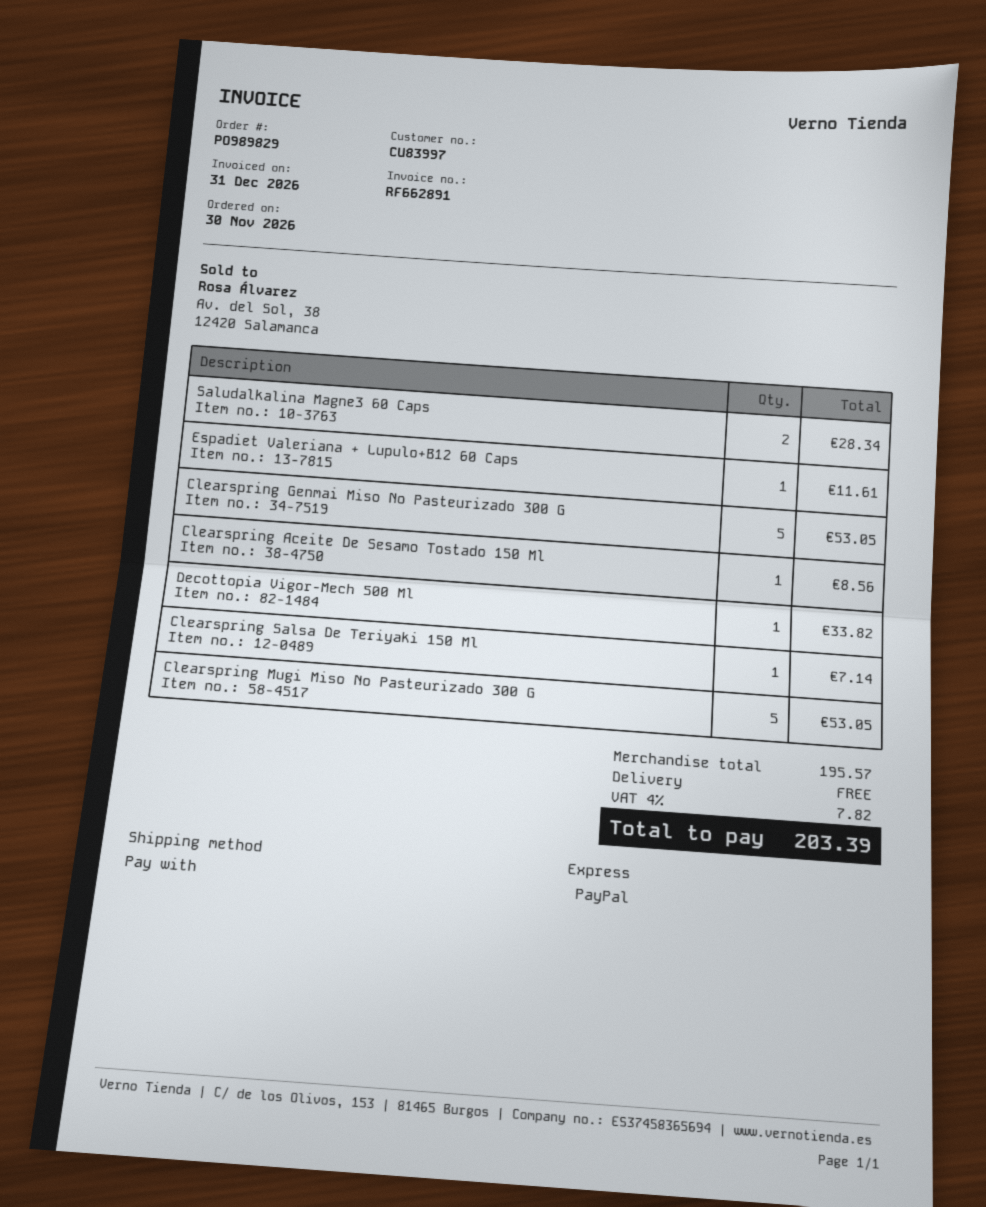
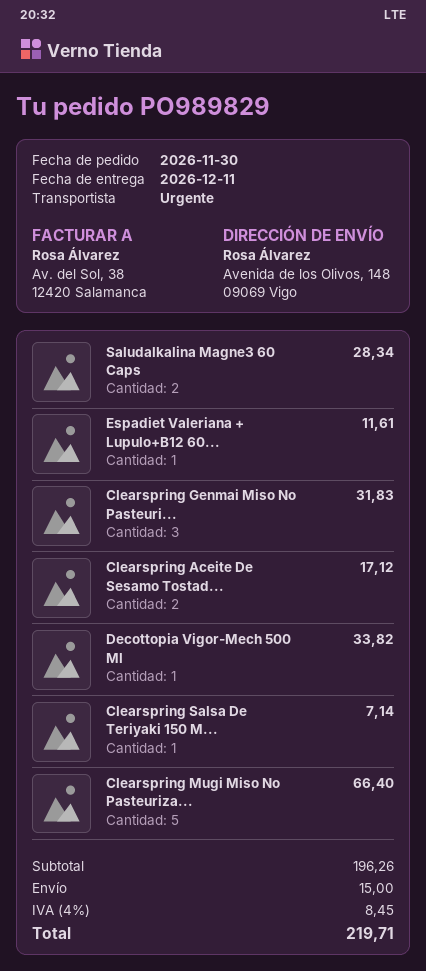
Clearspring Genmai Miso No Pasteurizado 300 G: 5 for 53.05 -> 3 for 31.83
Clearspring Aceite De Sesamo Tostado 150 Ml: 1 for 8.56 -> 2 for 17.12
Clearspring Mugi Miso No Pasteurizado 300 G: 5 for 53.05 -> 5 for 66.40
subtotal: 195.57 -> 196.26
shipping: 0.00 -> 15.00
tax: 4% = 7.82 -> 4% = 8.45
total: 203.39 -> 219.71

